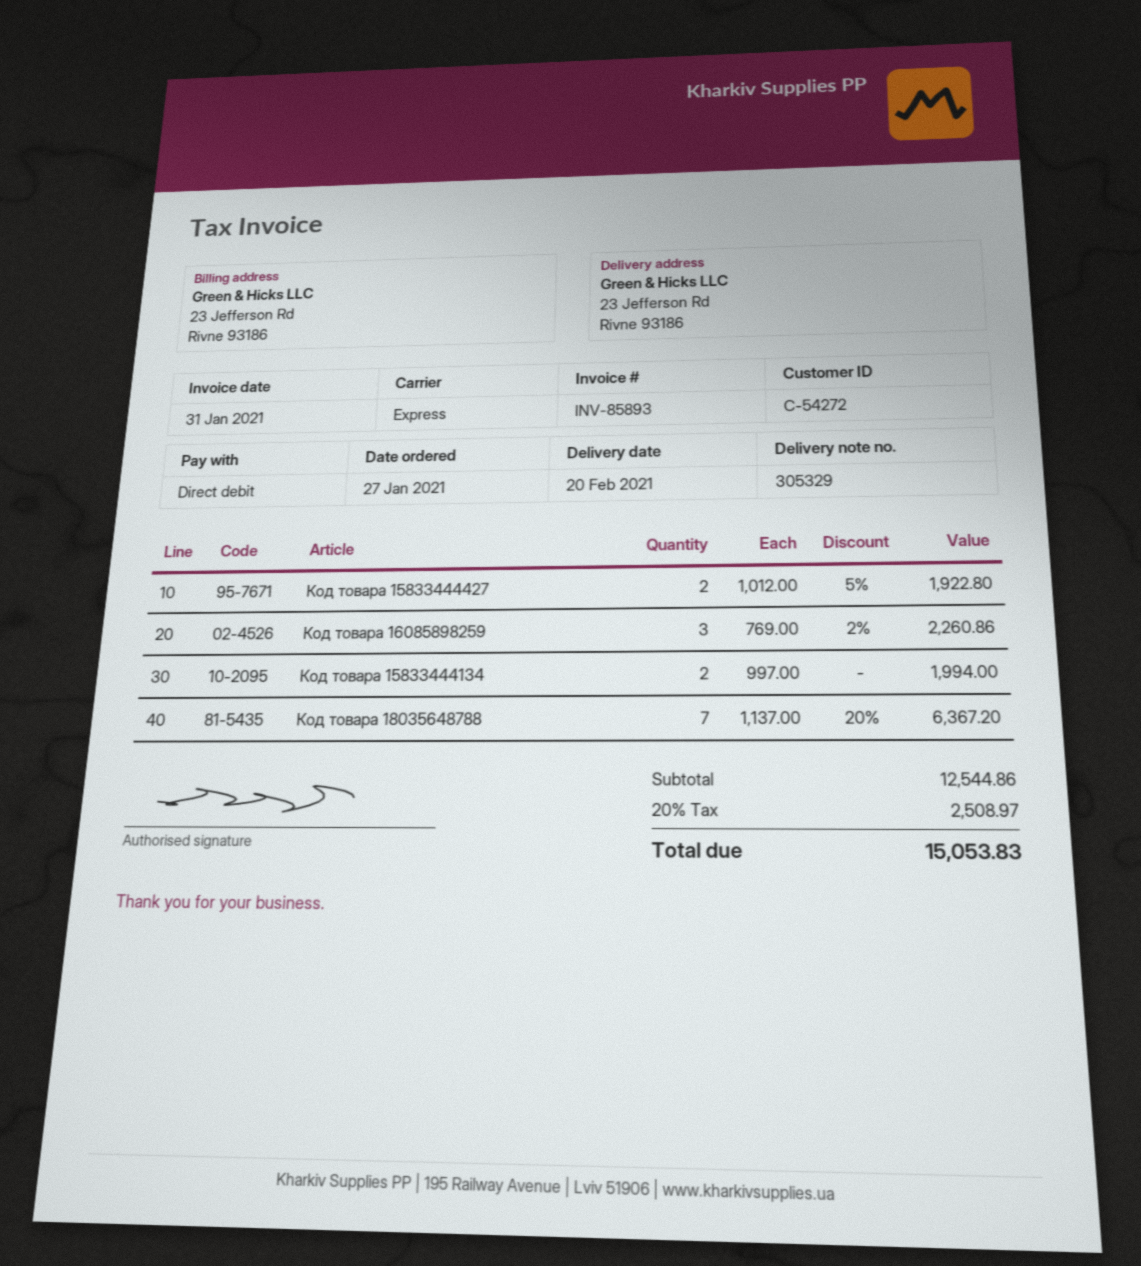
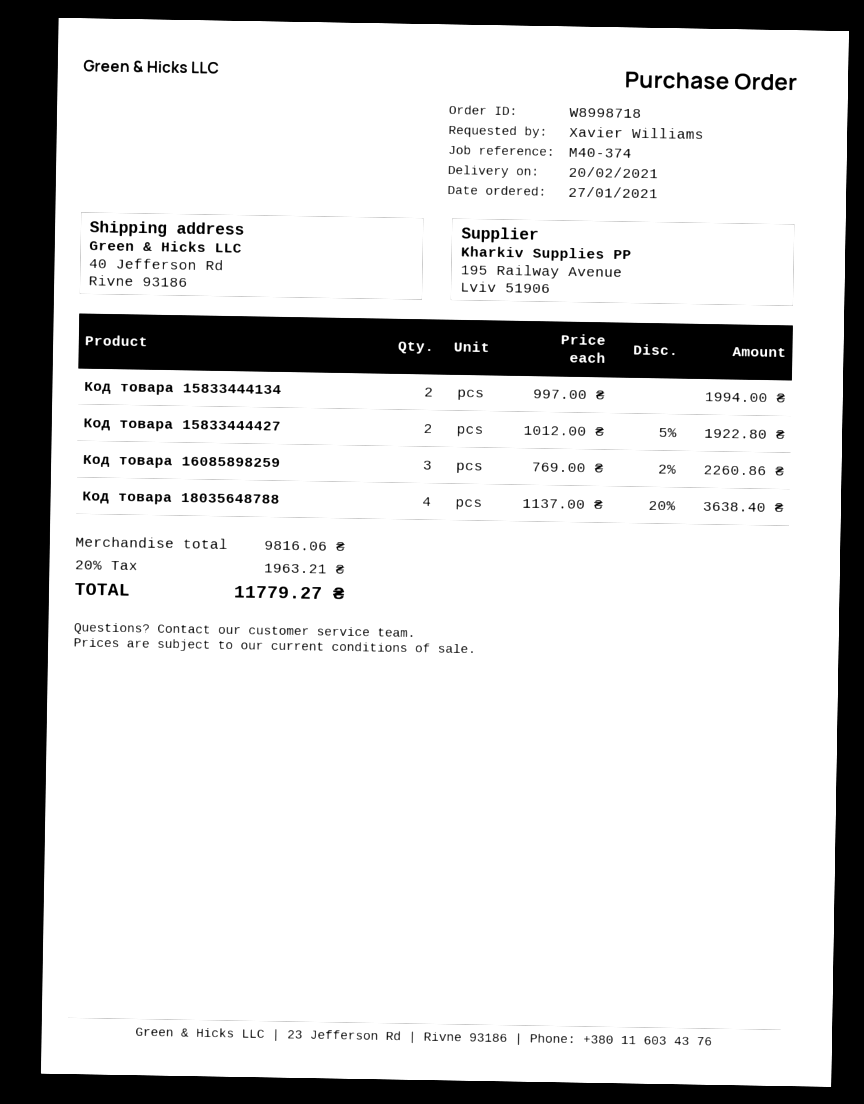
ship to: 23 Jefferson Rd, Rivne 93186 -> 40 Jefferson Rd, Rivne 93186
Код товара 18035648788: 7 x 1137.00 - 20% = 6367.20 -> 4 x 1137.00 - 20% = 3638.40
subtotal: 12544.86 -> 9816.06
tax: 20% = 2508.97 -> 20% = 1963.21
total: 15053.83 -> 11779.27

